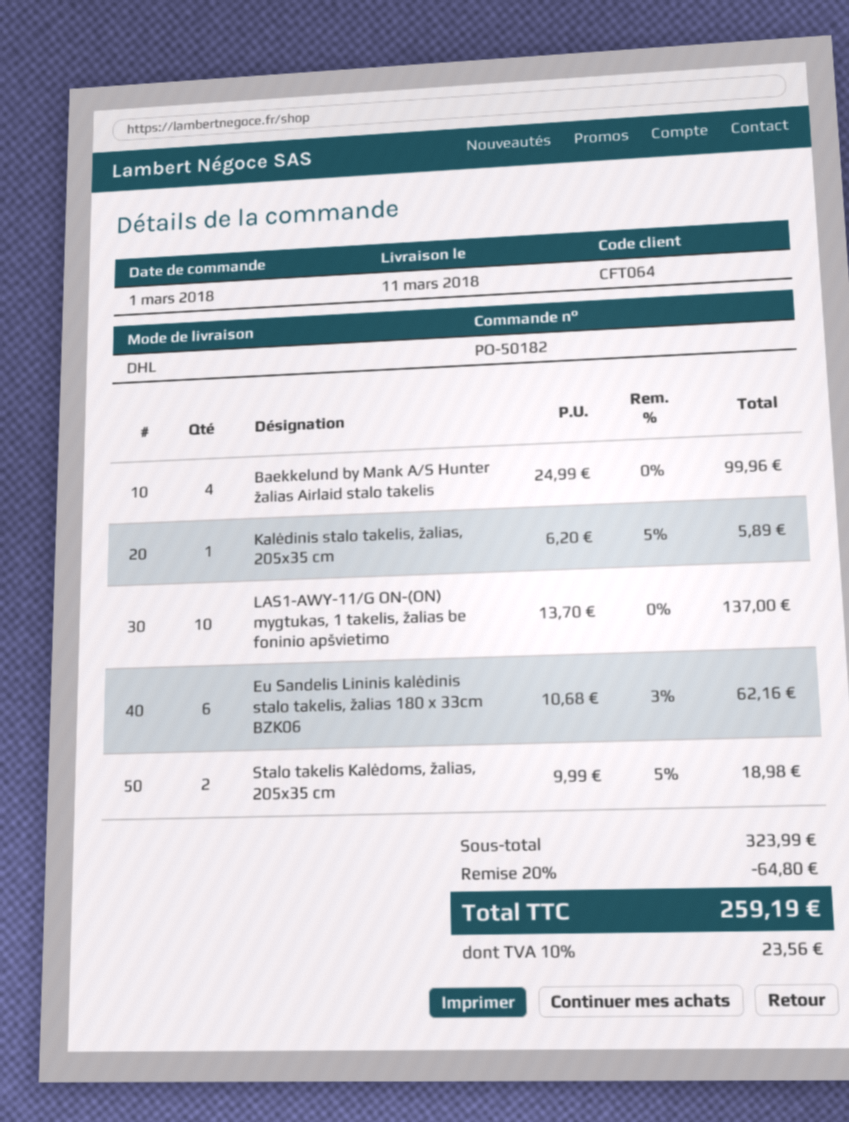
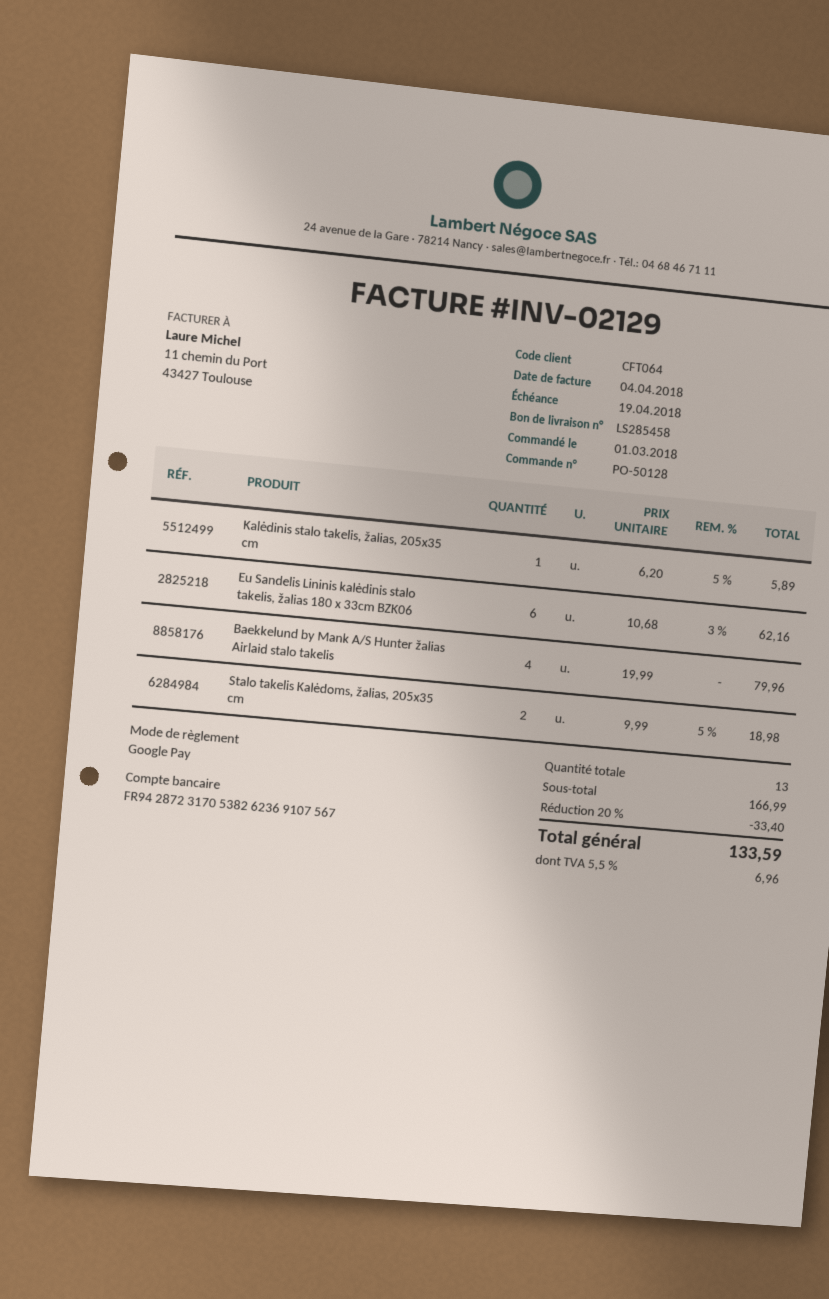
order number: PO-50182 -> PO-50128
Baekkelund by Mank A/S Hunter žalias Airlaid stalo takelis: 4 x 24.99 = 99.96 -> 4 x 19.99 = 79.96
LAS1-AWY-11/G ON-(ON) mygtukas, 1 takelis, žalias be foninio apšvietimo: 10 x 13.70 = 137.00 -> none
subtotal: 323.99 -> 166.99
discount: 20% = 64.80 -> 20% = 33.40
tax: 10% = 23.56 -> 5.5% = 6.96
total: 259.19 -> 133.59

